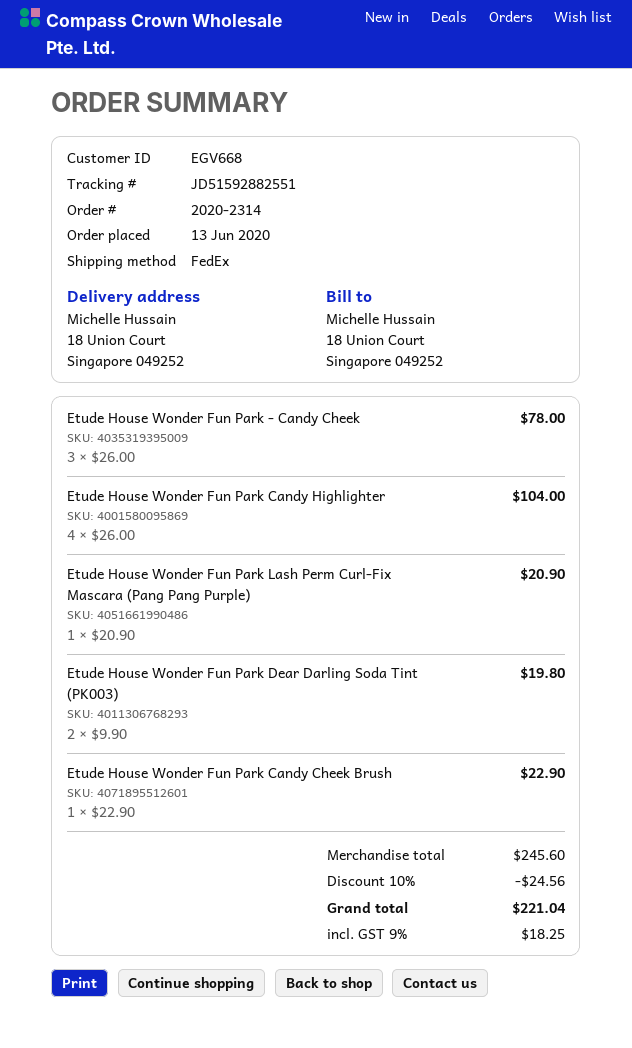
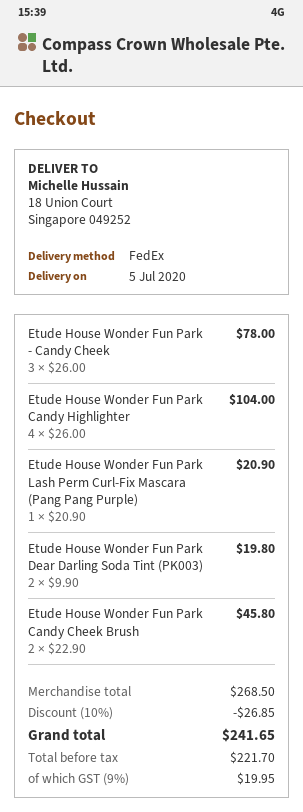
Etude House Wonder Fun Park Candy Cheek Brush: 1 x 22.90 = 22.90 -> 2 x 22.90 = 45.80
subtotal: 245.60 -> 268.50
discount: 10% = 24.56 -> 10% = 26.85
tax: 9% = 18.25 -> 9% = 19.95
total: 221.04 -> 241.65

